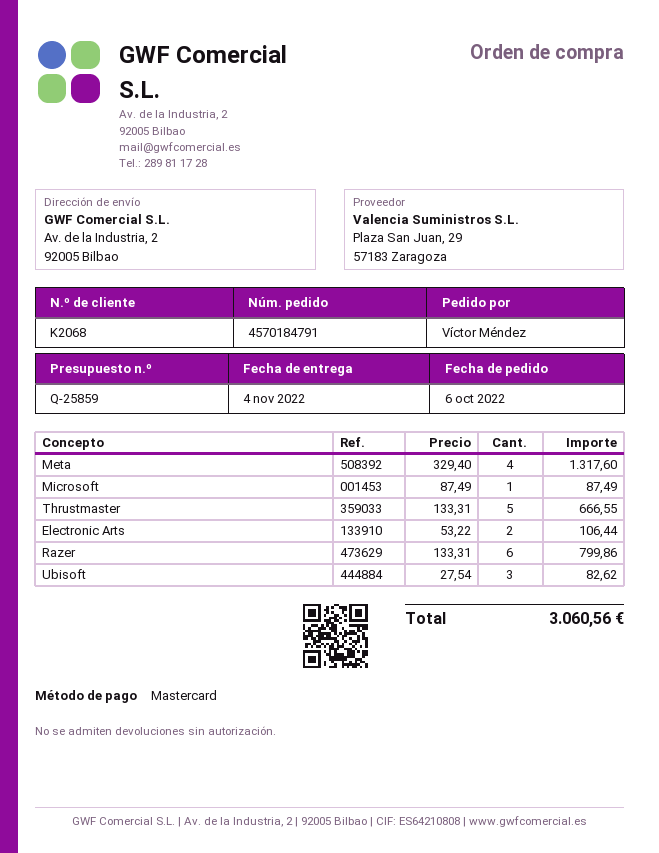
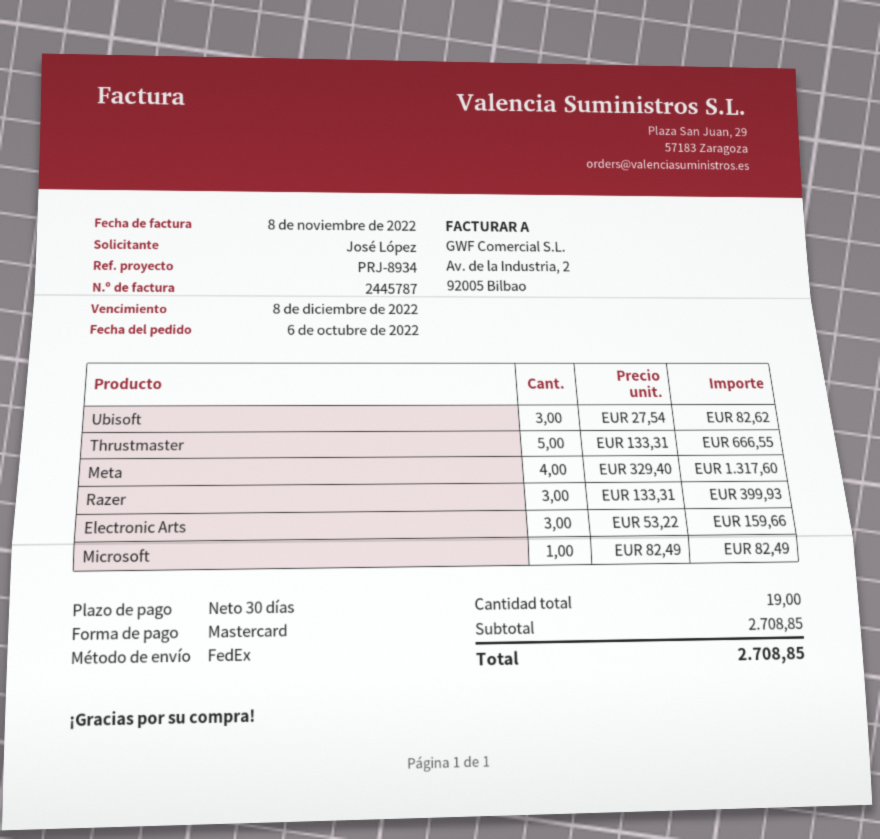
ordered by: Víctor Méndez -> José López
Microsoft: 1 x 87.49 = 87.49 -> 1 x 82.49 = 82.49
Electronic Arts: 2 x 53.22 = 106.44 -> 3 x 53.22 = 159.66
Razer: 6 x 133.31 = 799.86 -> 3 x 133.31 = 399.93
total: 3060.56 -> 2708.85

